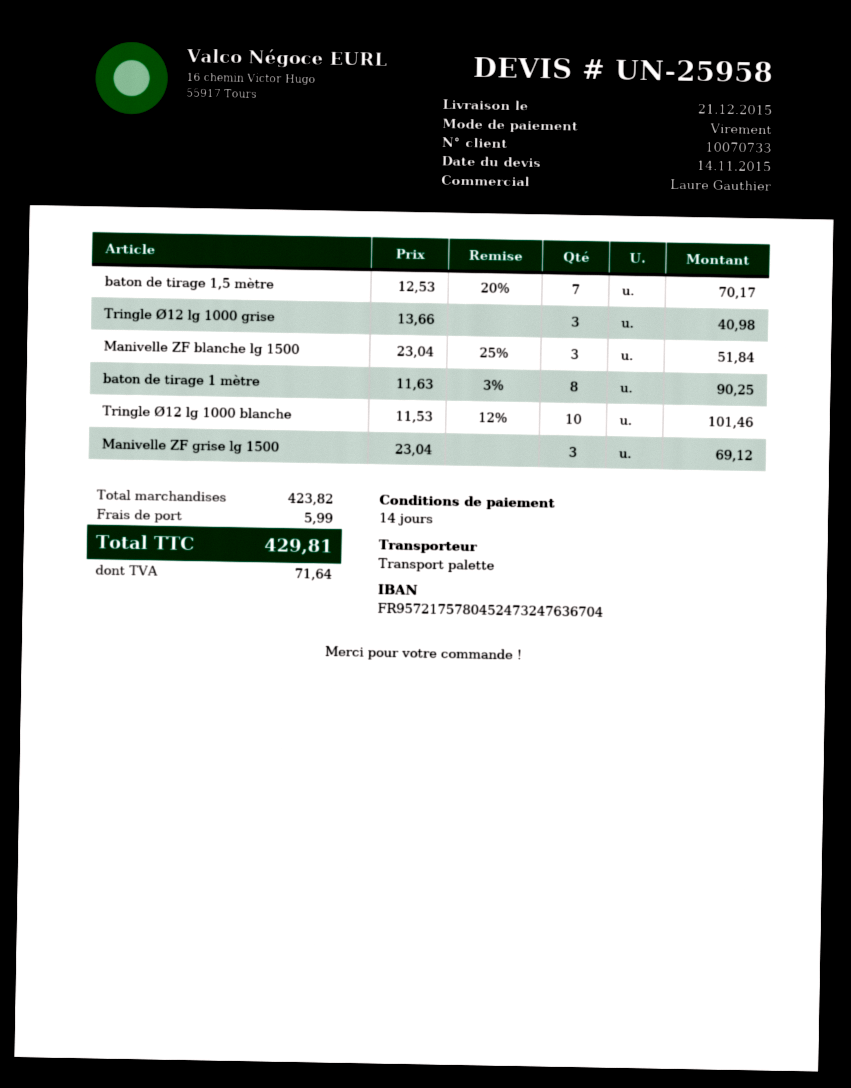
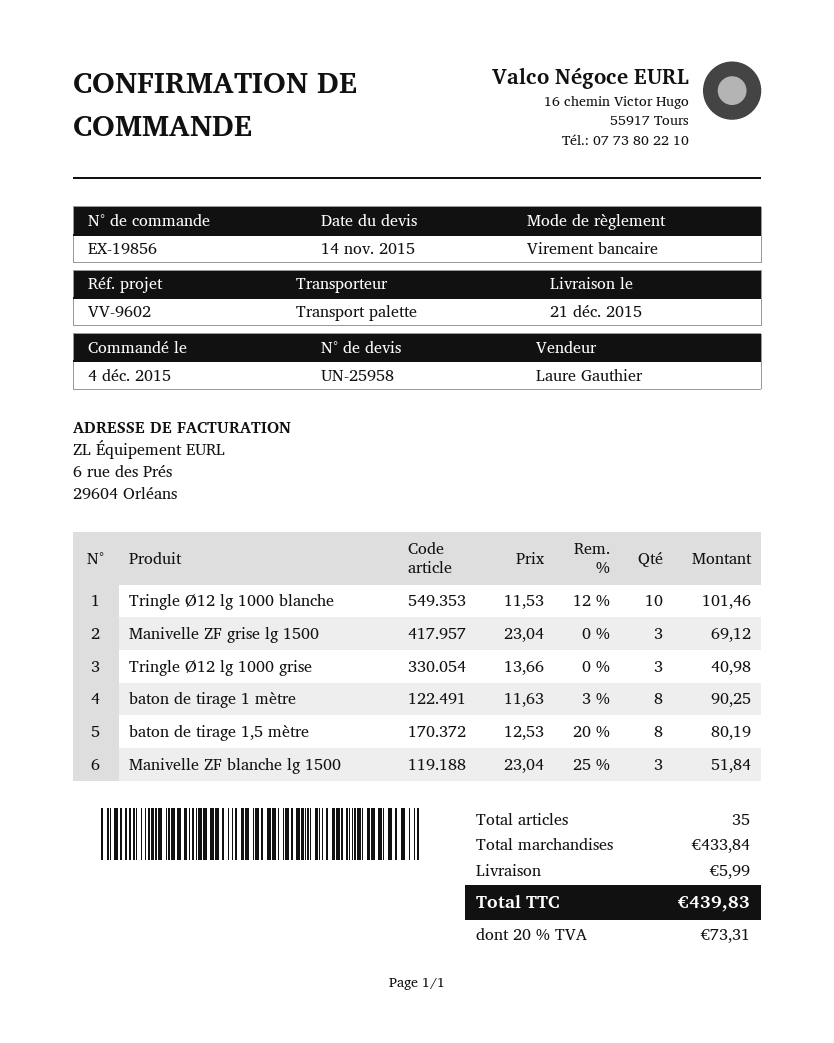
baton de tirage 1,5 mètre: 7 x 12.53 - 20% = 70.17 -> 8 x 12.53 - 20% = 80.19
subtotal: 423.82 -> 433.84
tax: 71.64 -> 73.31
total: 429.81 -> 439.83

